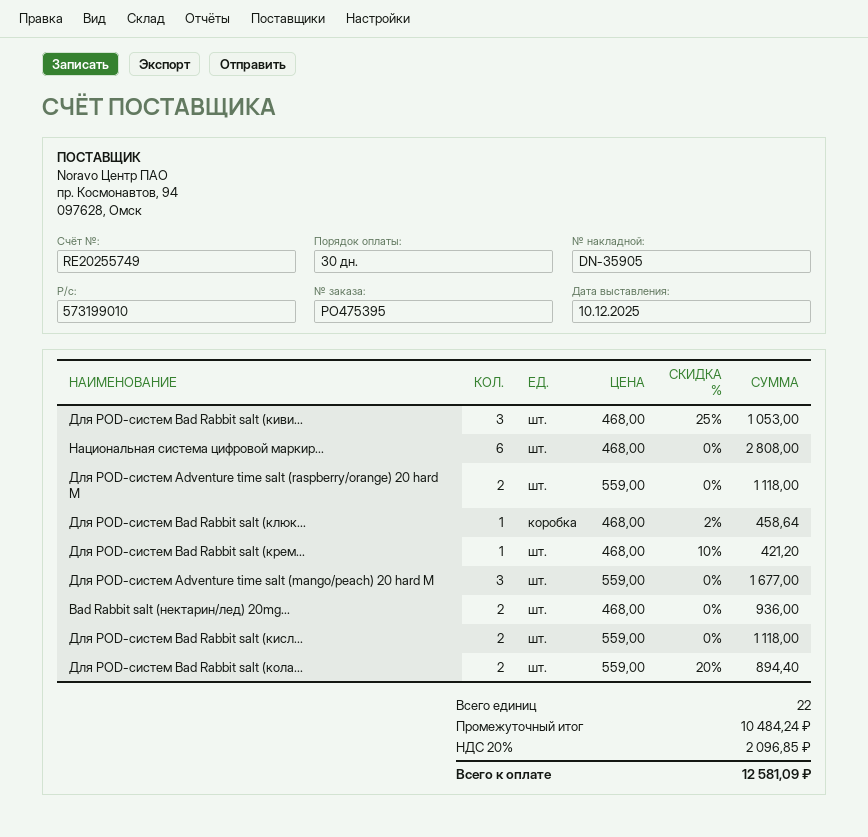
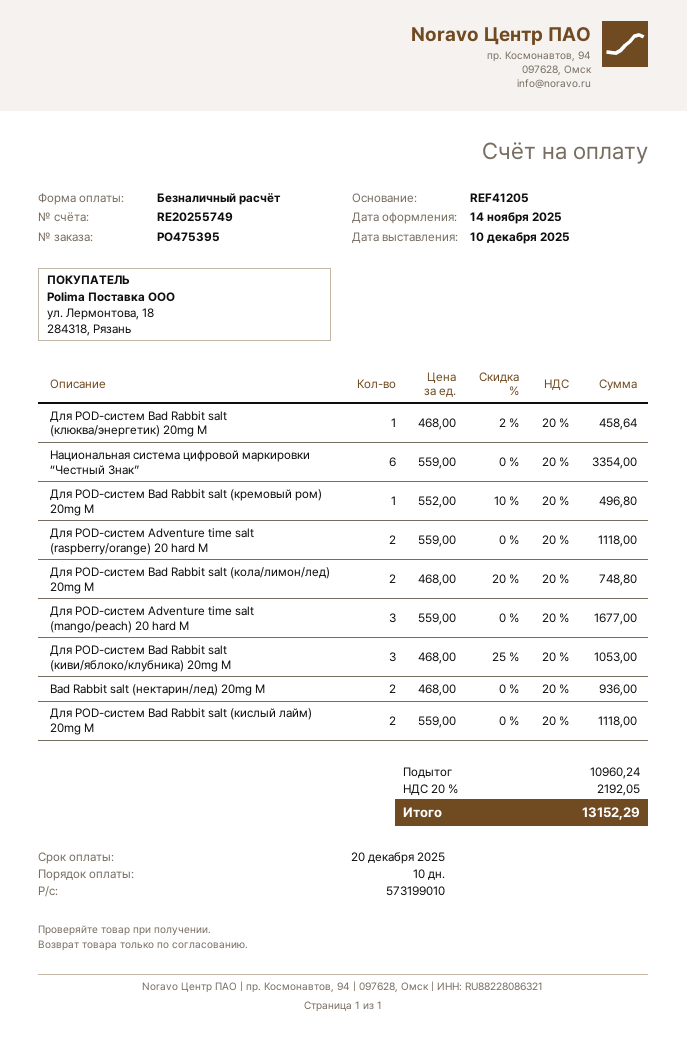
payment terms: 30 days -> 10 days
Национальная система цифровой маркир...: 6 x 468.00 = 2808.00 -> 6 x 559.00 = 3354.00
Для POD-систем Bad Rabbit salt (крем...: 1 x 468.00 - 10% = 421.20 -> 1 x 552.00 - 10% = 496.80
Для POD-систем Bad Rabbit salt (кола...: 2 x 559.00 - 20% = 894.40 -> 2 x 468.00 - 20% = 748.80
subtotal: 10484.24 -> 10960.24
tax: 20% = 2096.85 -> 20% = 2192.05
total: 12581.09 -> 13152.29

